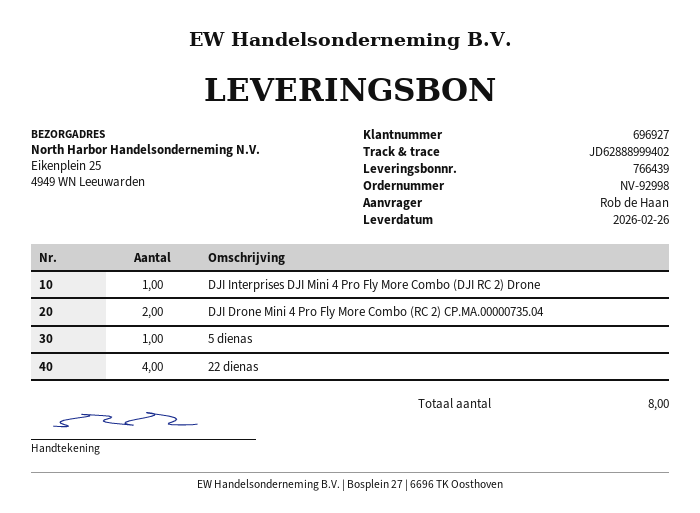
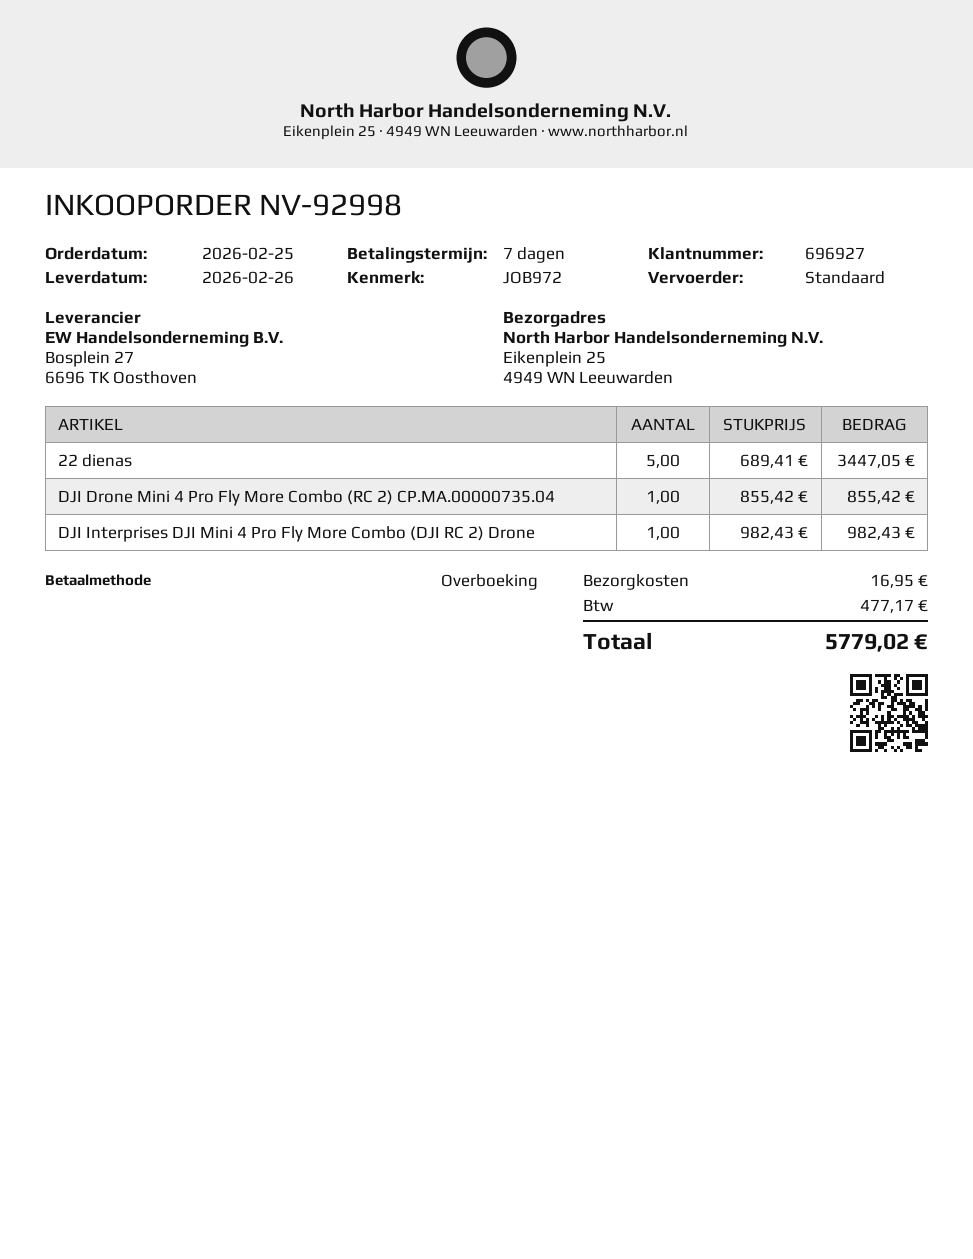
DJI Drone Mini 4 Pro Fly More Combo (RC 2) CP.MA.00000735.04: 2 -> 1
5 dienas: 1 -> none
22 dienas: 4 -> 5

